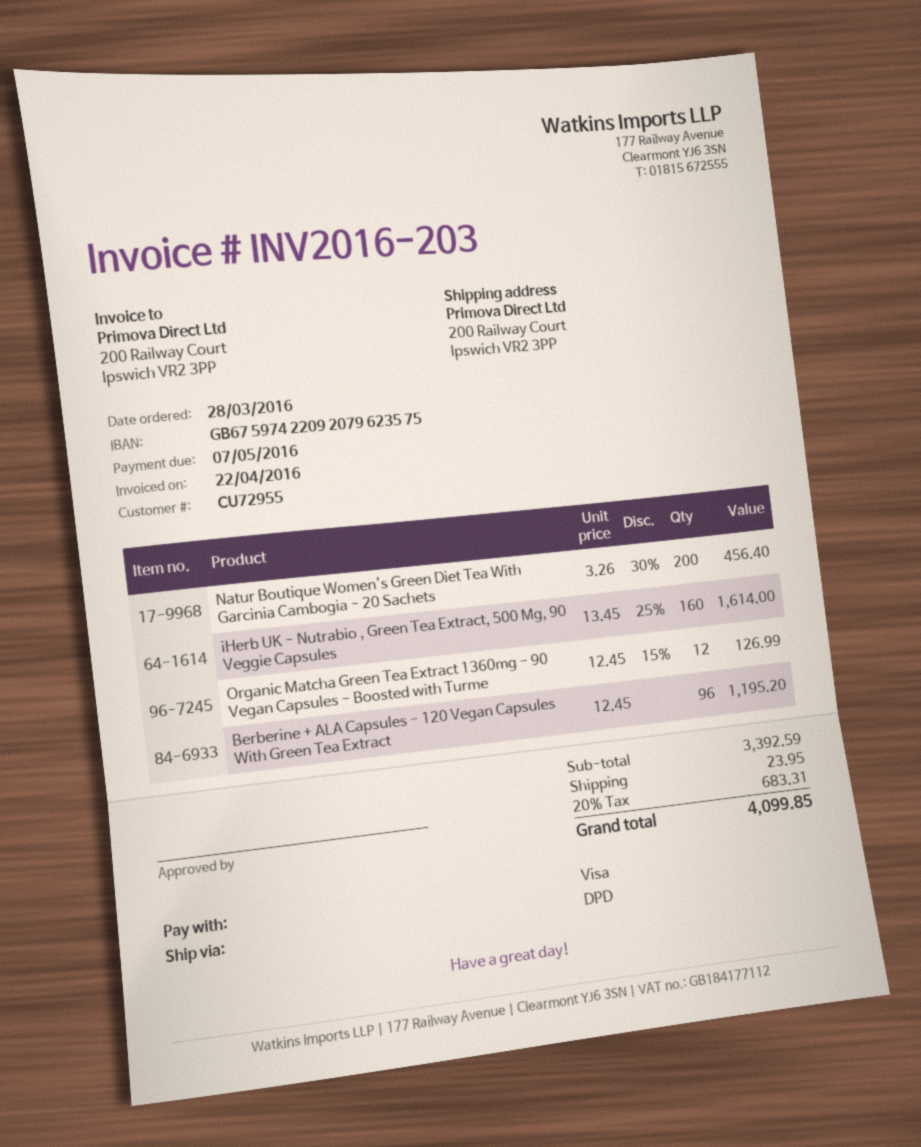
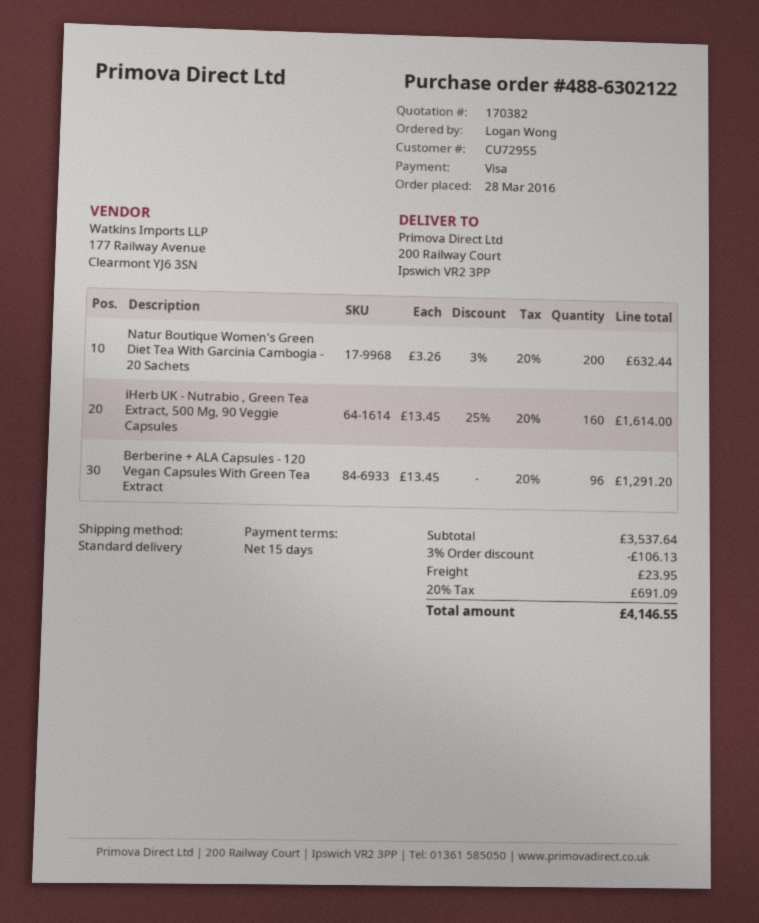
shipping method: DPD -> standard
Natur Boutique Women's Green Diet Tea With Garcinia Cambogia - 20 Sachets: 200 x 3.26 - 30% = 456.40 -> 200 x 3.26 - 3% = 632.44
Organic Matcha Green Tea Extract 1360mg - 90 Vegan Capsules - Boosted with Turme: 12 x 12.45 - 15% = 126.99 -> none
Berberine + ALA Capsules - 120 Vegan Capsules With Green Tea Extract: 96 x 12.45 = 1195.20 -> 96 x 13.45 = 1291.20
subtotal: 3392.59 -> 3537.64
discount: none -> 3% = 106.13
tax: 20% = 683.31 -> 20% = 691.09
total: 4099.85 -> 4146.55

